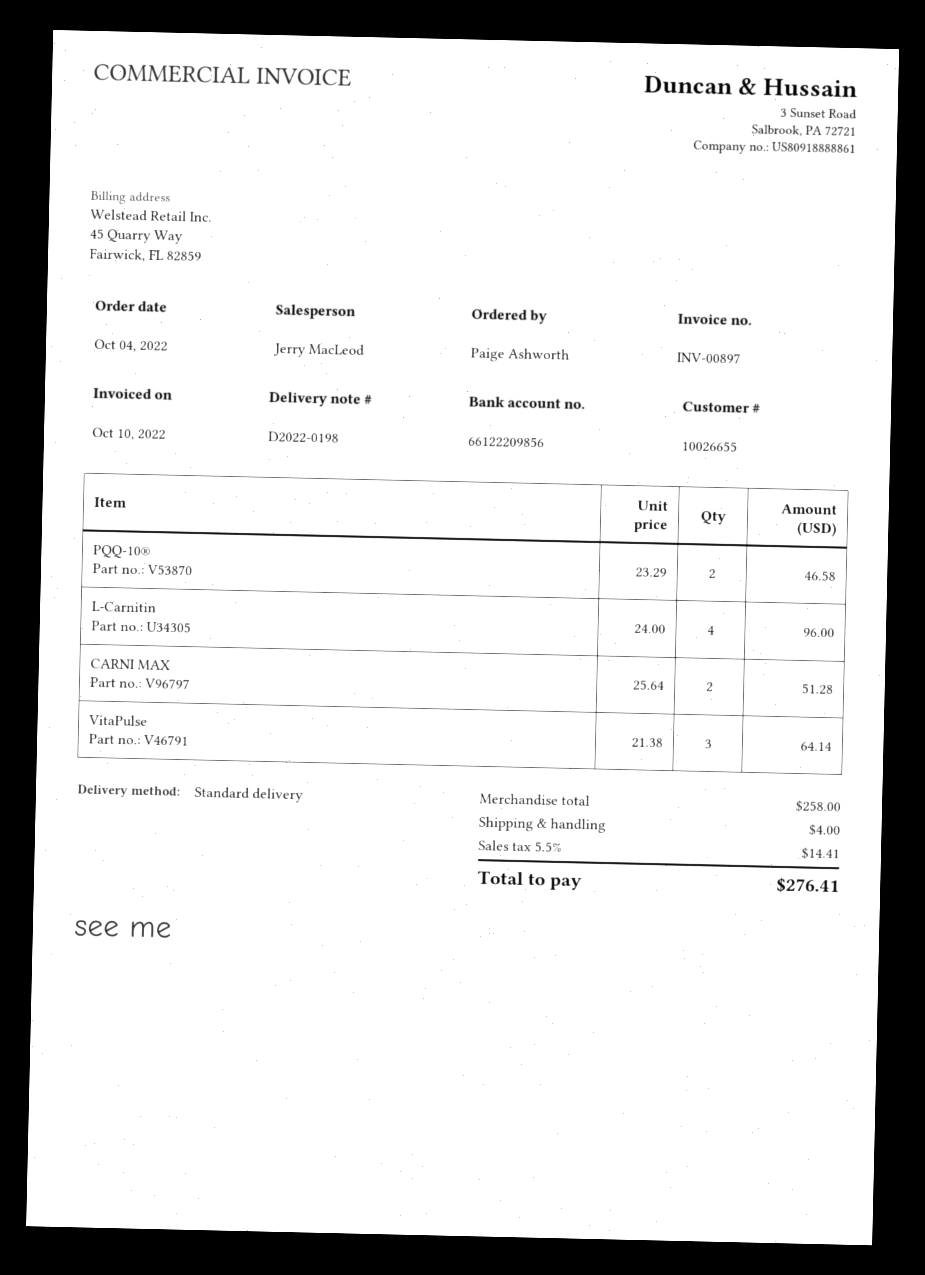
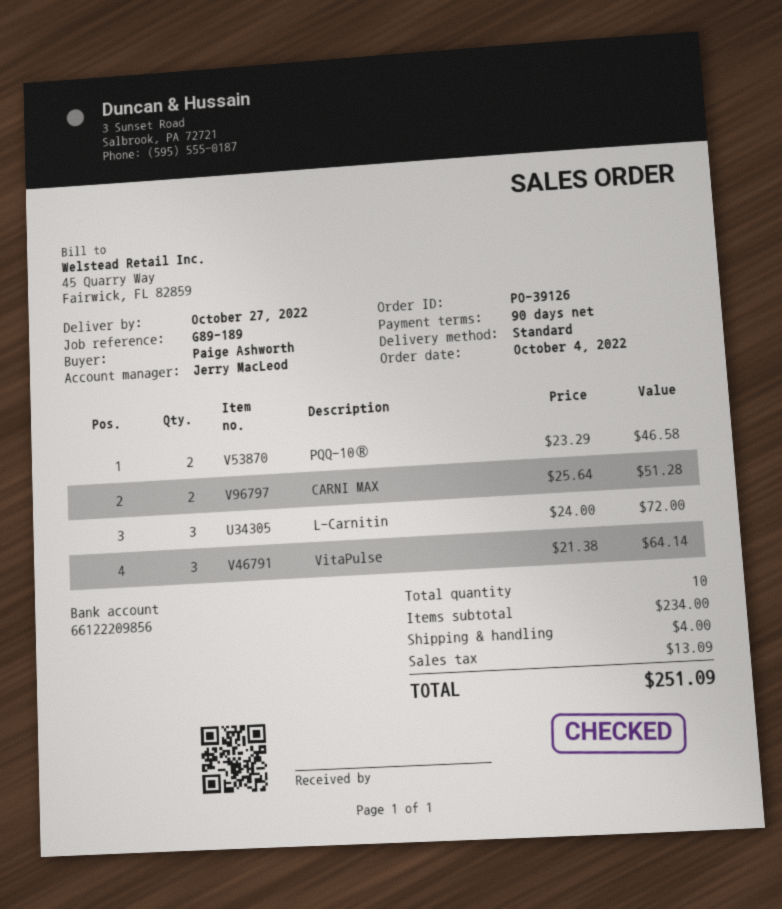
L-Carnitin: 4 x 24.00 = 96.00 -> 3 x 24.00 = 72.00
subtotal: 258.00 -> 234.00
tax: 14.41 -> 13.09
total: 276.41 -> 251.09

